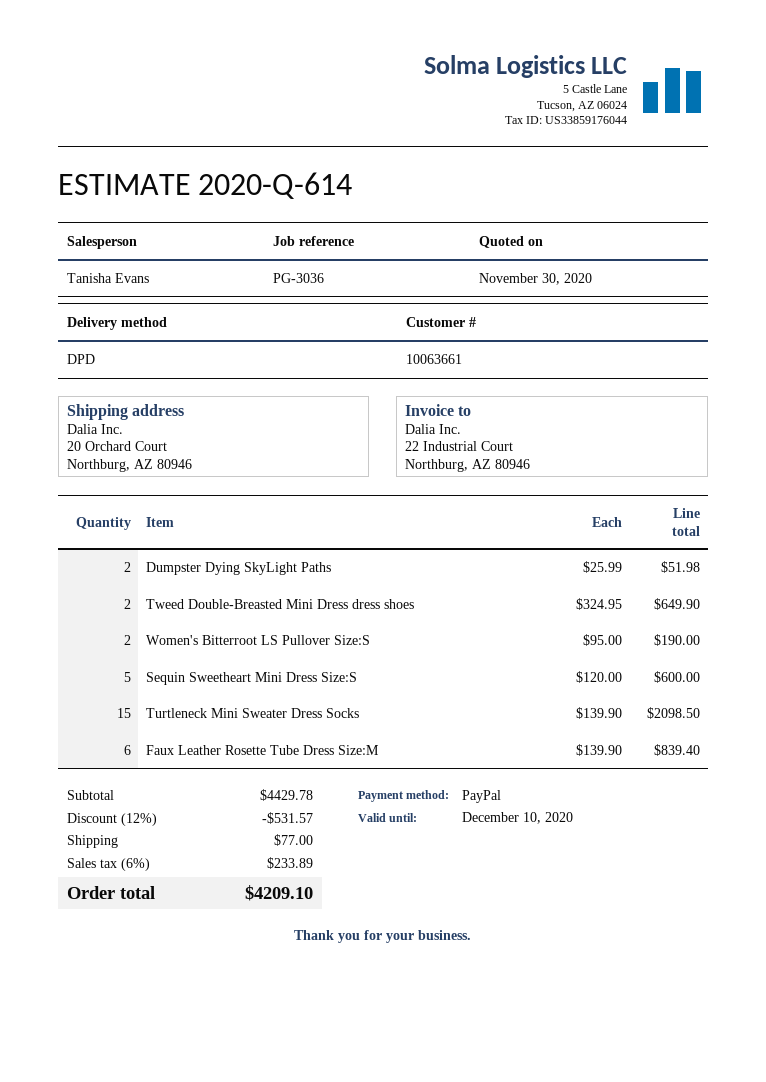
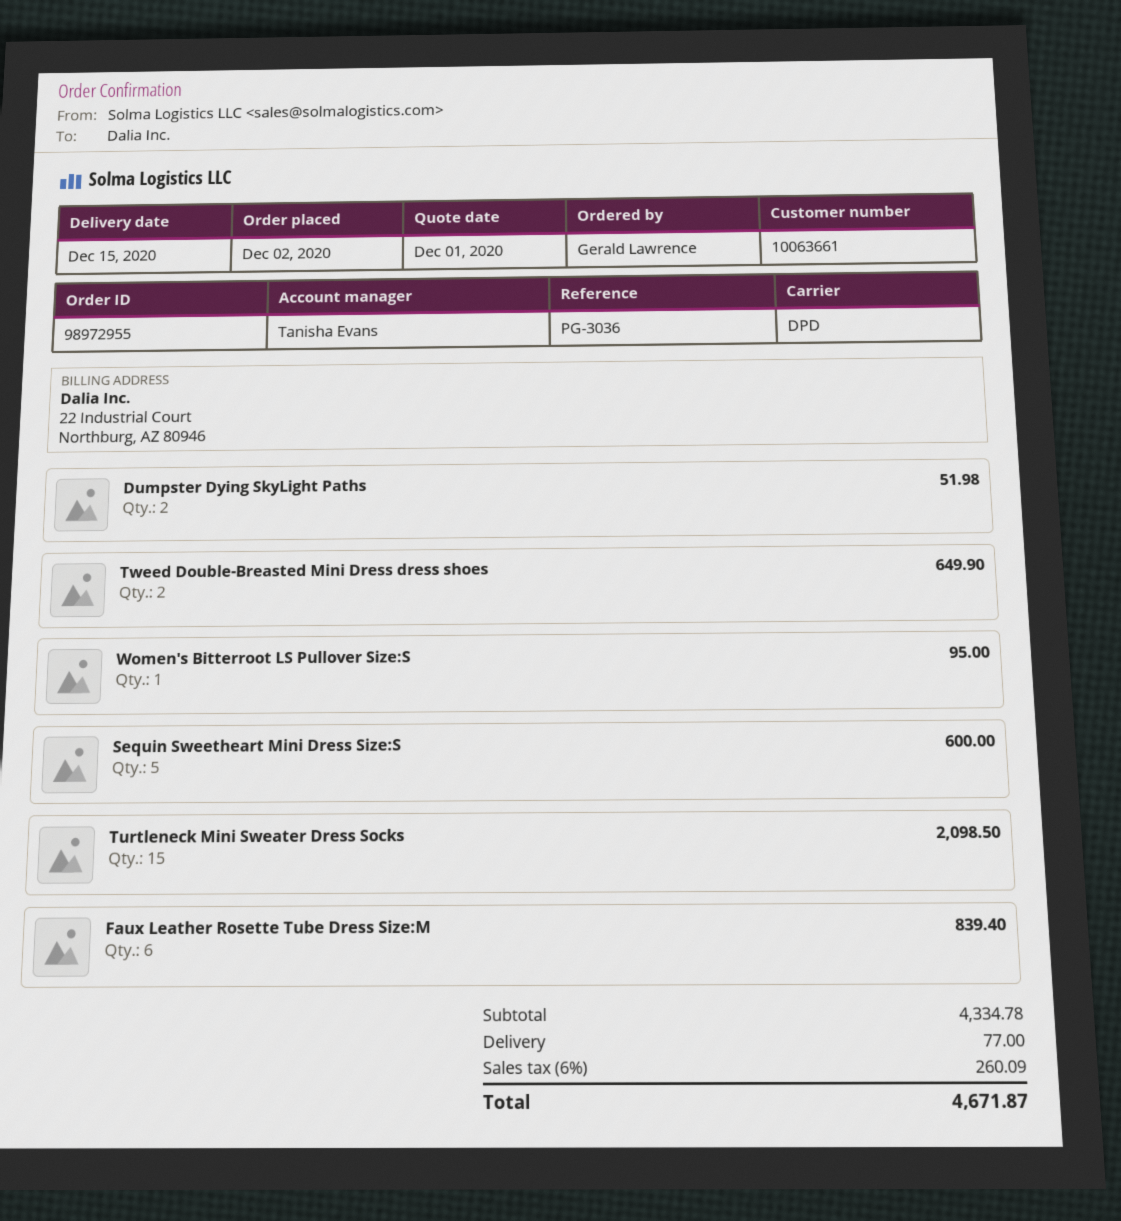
quote date: 2020-11-30 -> 2020-12-01
Women's Bitterroot LS Pullover Size:S: 2 for 190.00 -> 1 for 95.00
subtotal: 4429.78 -> 4334.78
discount: 12% = 531.57 -> none
tax: 6% = 233.89 -> 6% = 260.09
total: 4209.10 -> 4671.87

